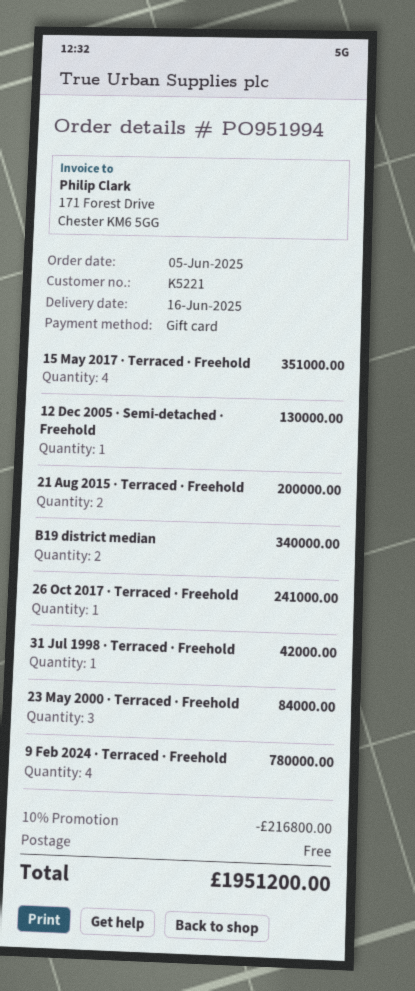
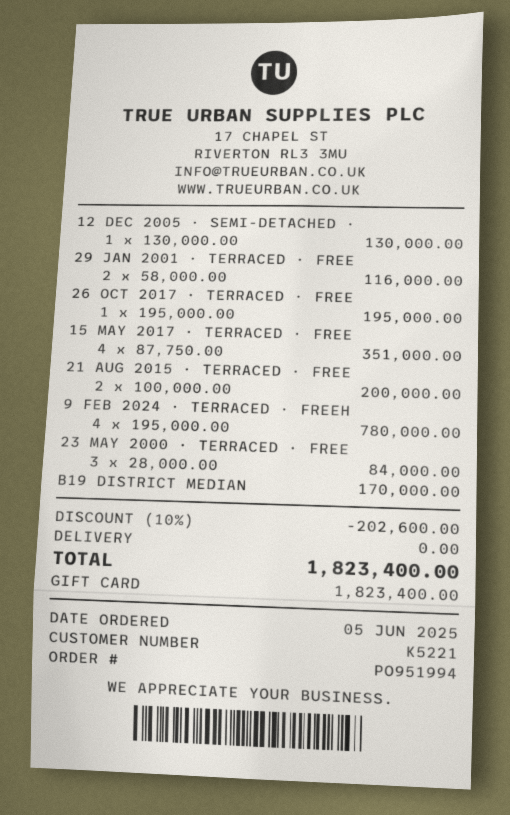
B19 district median: 2 for 340000.00 -> 1 for 170000.00
26 Oct 2017 · Terraced · Freehold: 1 for 241000.00 -> 1 for 195000.00
31 Jul 1998 · Terraced · Freehold: 1 for 42000.00 -> none
29 JAN 2001 · TERRACED · FREE: none -> 2 for 116000.00
discount: 10% = 216800.00 -> 10% = 202600.00
total: 1951200.00 -> 1823400.00

